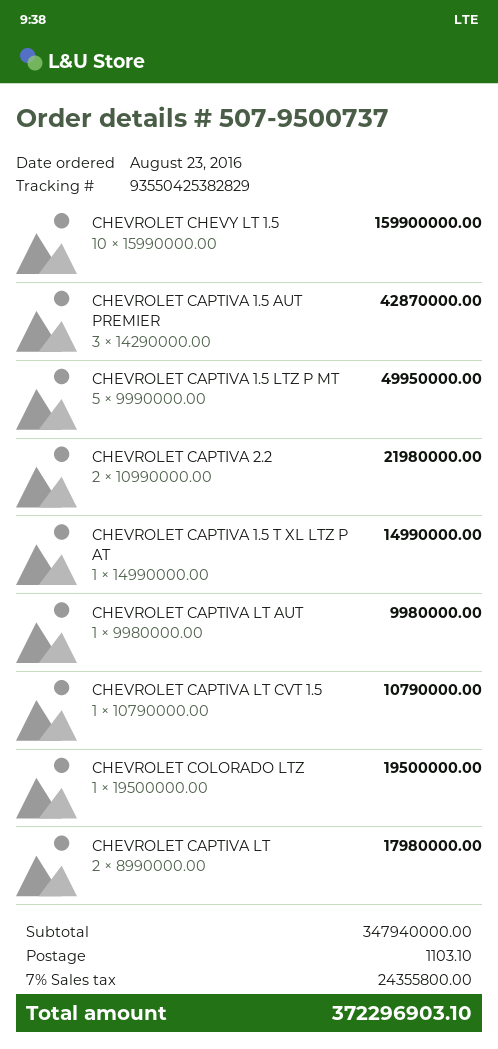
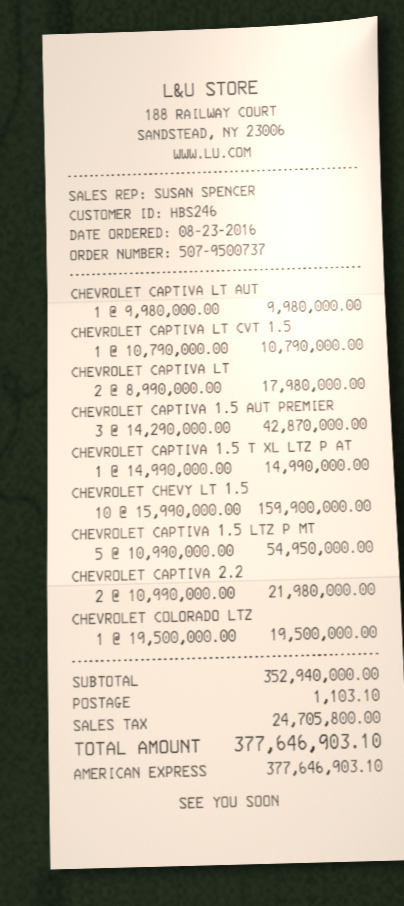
CHEVROLET CAPTIVA 1.5 LTZ P MT: 5 x 9990000.00 = 49950000.00 -> 5 x 10990000.00 = 54950000.00
subtotal: 347940000.00 -> 352940000.00
tax: 24355800.00 -> 24705800.00
total: 372296903.10 -> 377646903.10

